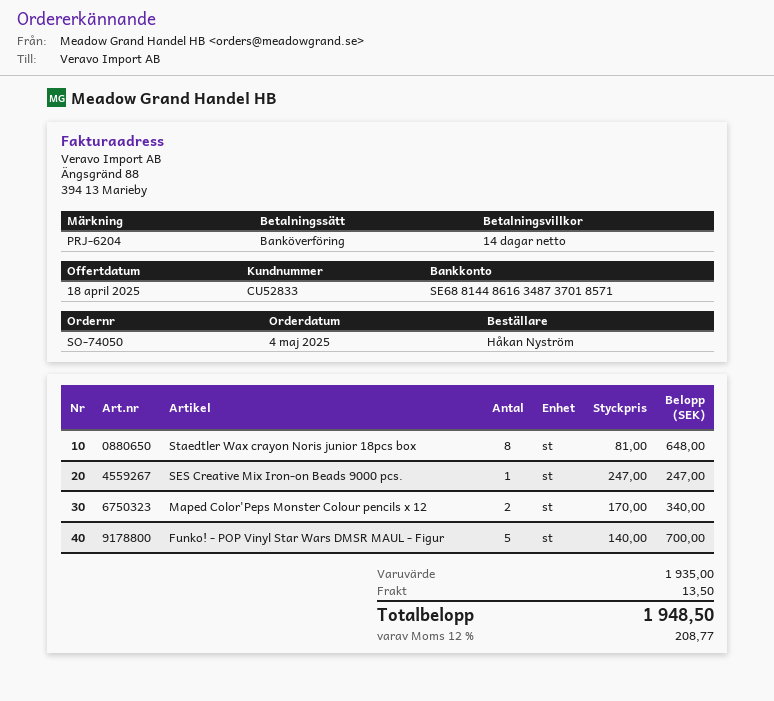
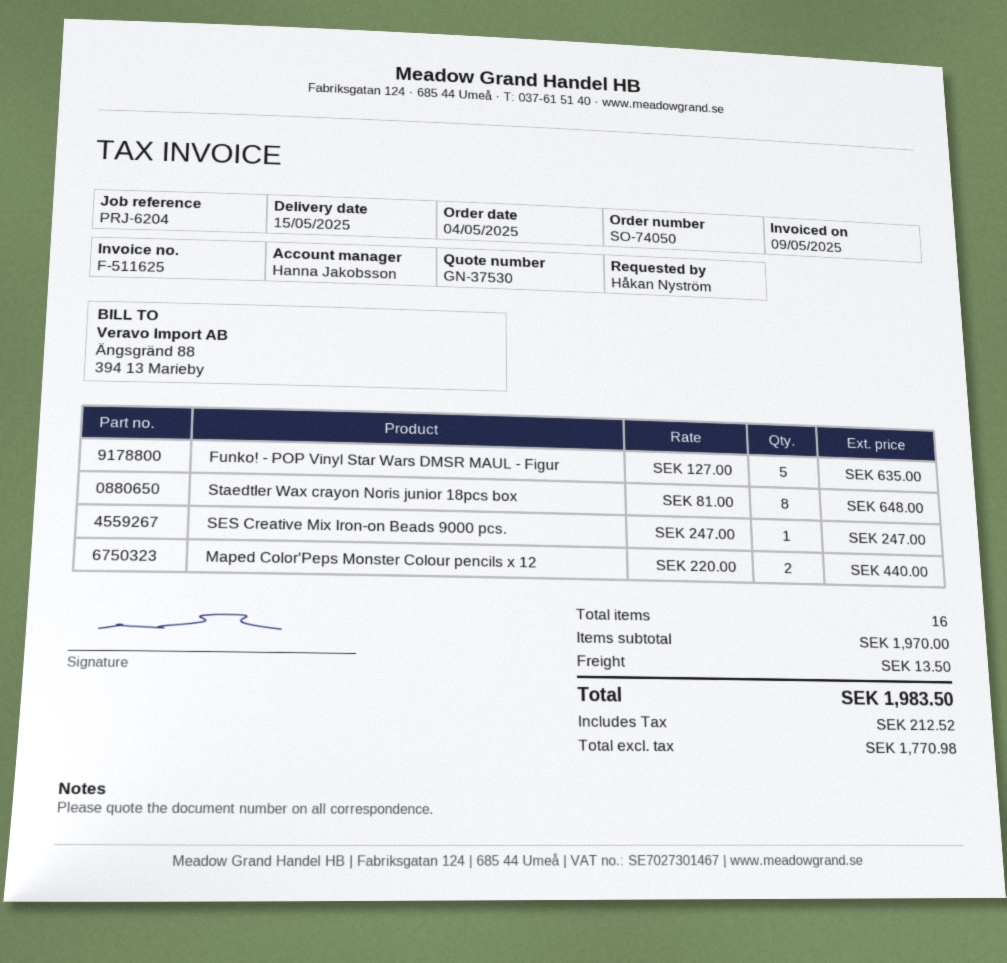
Maped Color'Peps Monster Colour pencils x 12: 2 x 170.00 = 340.00 -> 2 x 220.00 = 440.00
Funko! - POP Vinyl Star Wars DMSR MAUL - Figur: 5 x 140.00 = 700.00 -> 5 x 127.00 = 635.00
subtotal: 1935.00 -> 1970.00
tax: 208.77 -> 212.52
total: 1948.50 -> 1983.50

